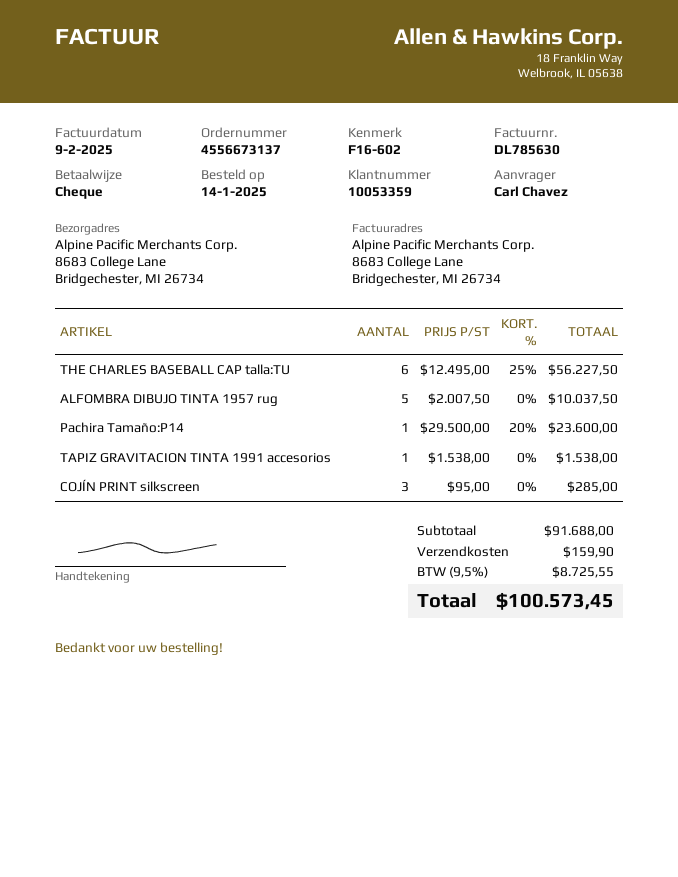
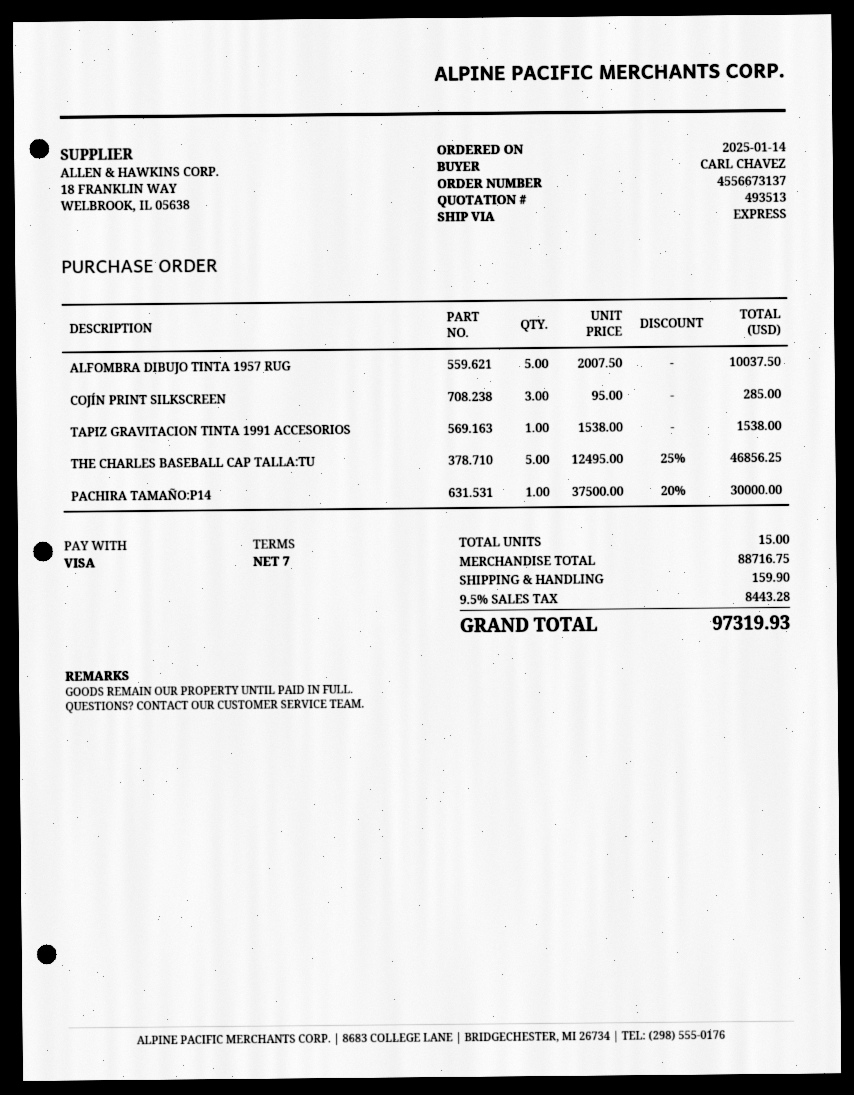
payment method: cheque -> Visa
THE CHARLES BASEBALL CAP talla:TU: 6 x 12495.00 - 25% = 56227.50 -> 5 x 12495.00 - 25% = 46856.25
Pachira Tamaño:P14: 1 x 29500.00 - 20% = 23600.00 -> 1 x 37500.00 - 20% = 30000.00
subtotal: 91688.00 -> 88716.75
tax: 9.5% = 8725.55 -> 9.5% = 8443.28
total: 100573.45 -> 97319.93

